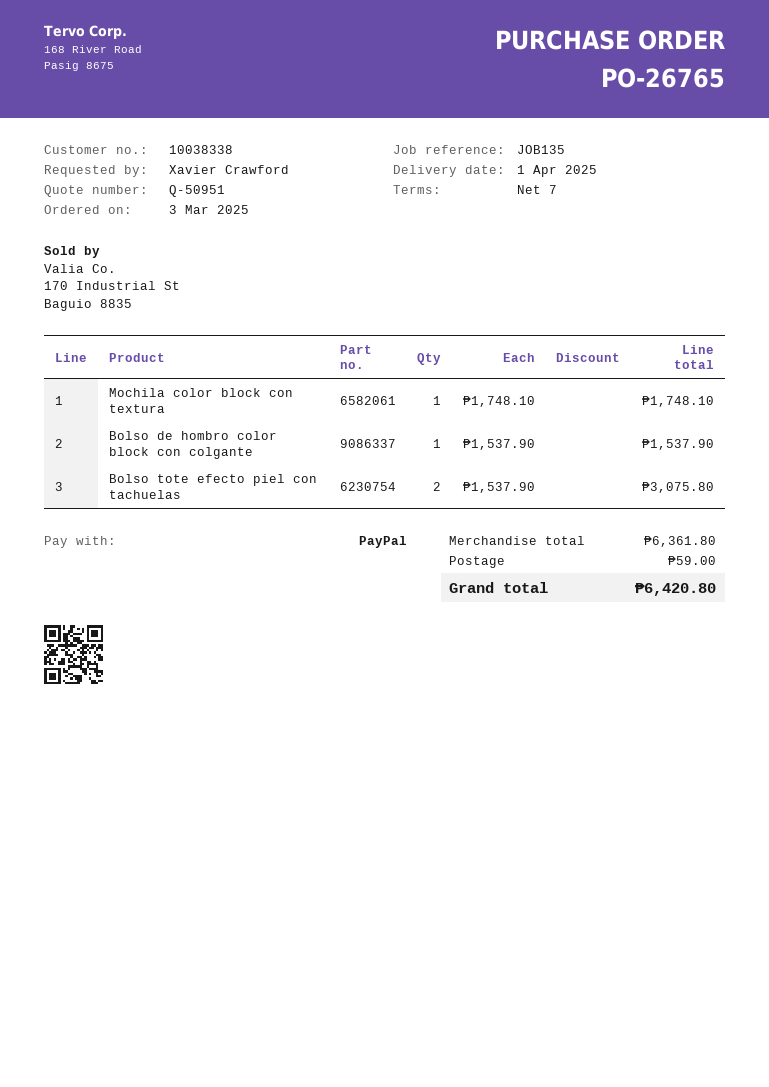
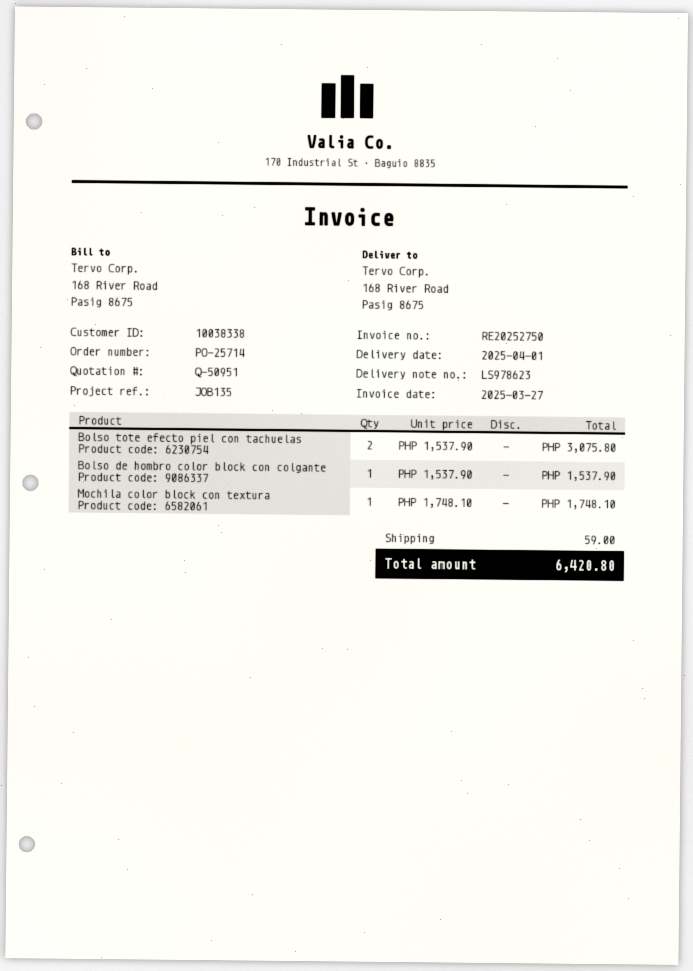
order number: PO-26765 -> PO-25714

